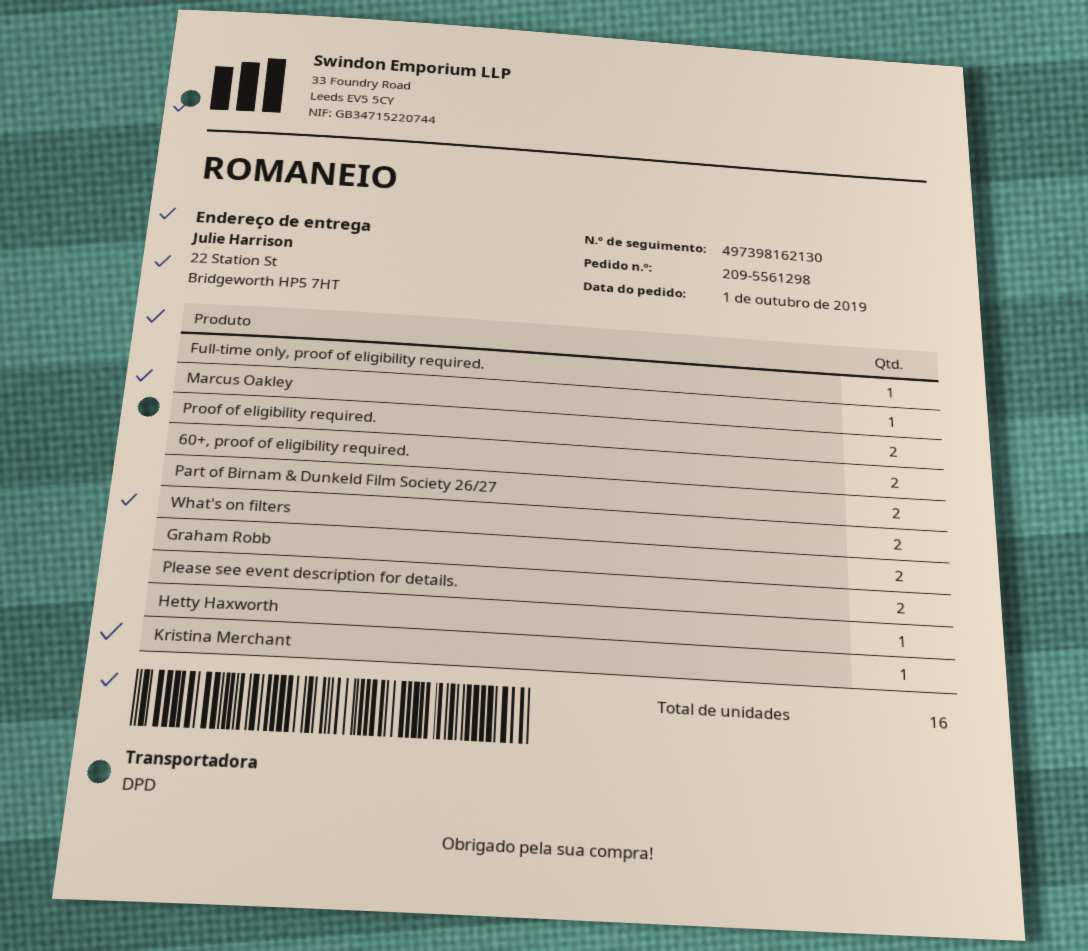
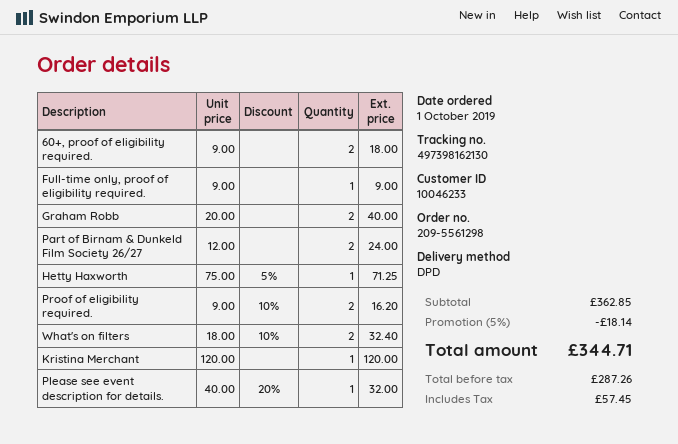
Marcus Oakley: 1 -> none
Please see event description for details.: 2 -> 1

